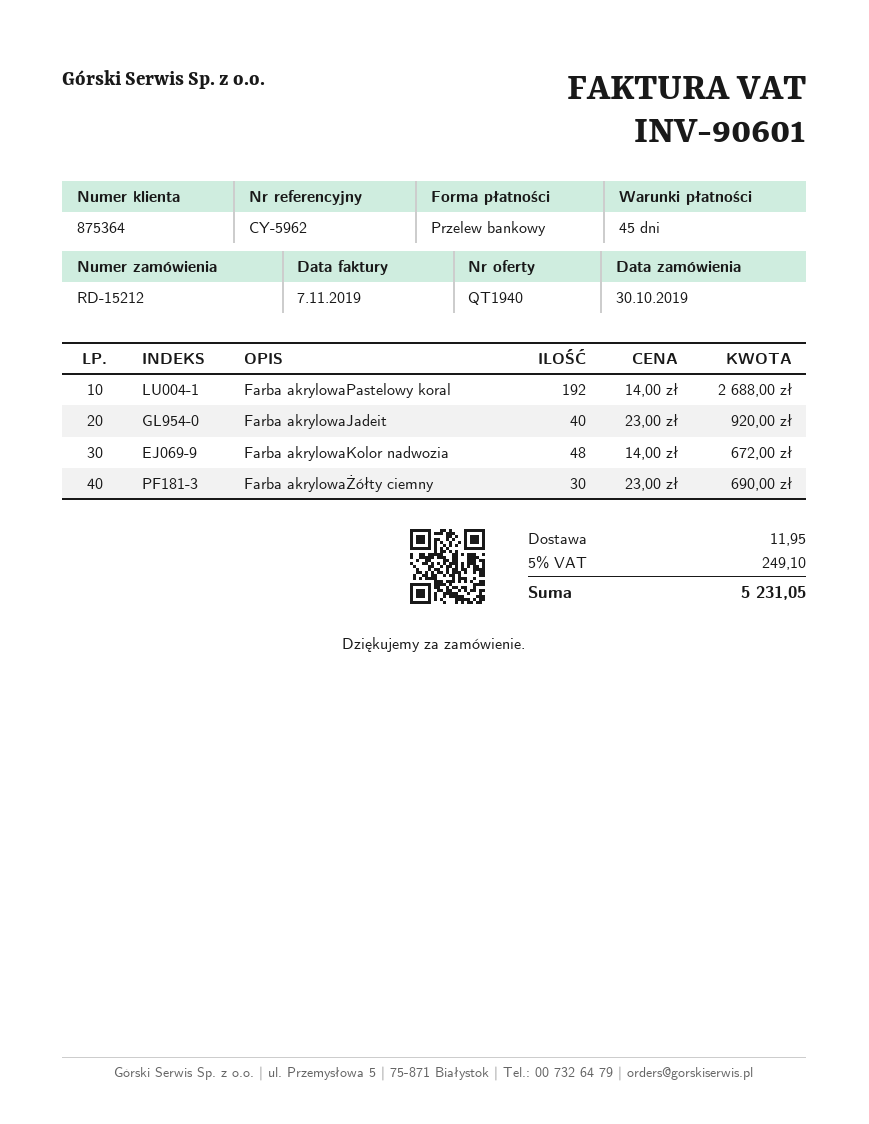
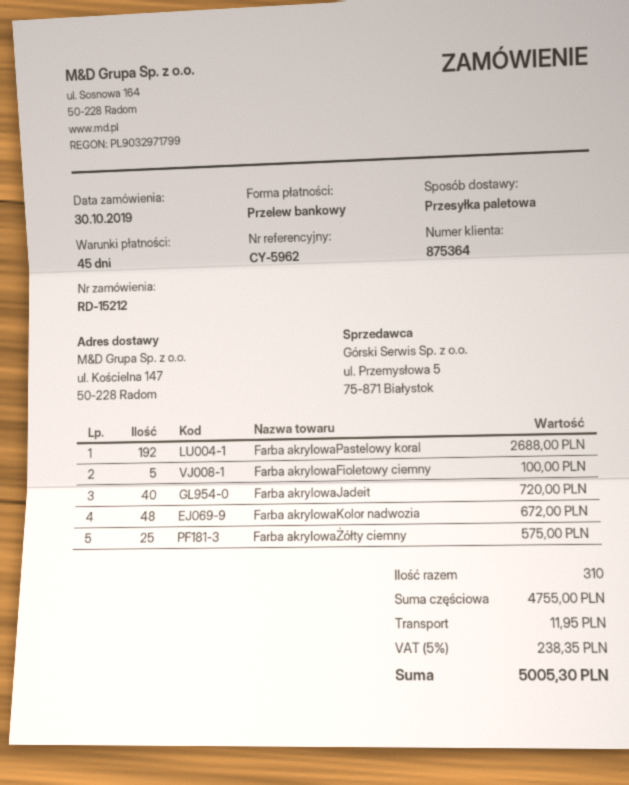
Farba akrylowaJadeit: 40 for 920.00 -> 40 for 720.00
Farba akrylowaŻółty ciemny: 30 for 690.00 -> 25 for 575.00
Farba akrylowaFioletowy ciemny: none -> 5 for 100.00
tax: 5% = 249.10 -> 5% = 238.35
total: 5231.05 -> 5005.30

